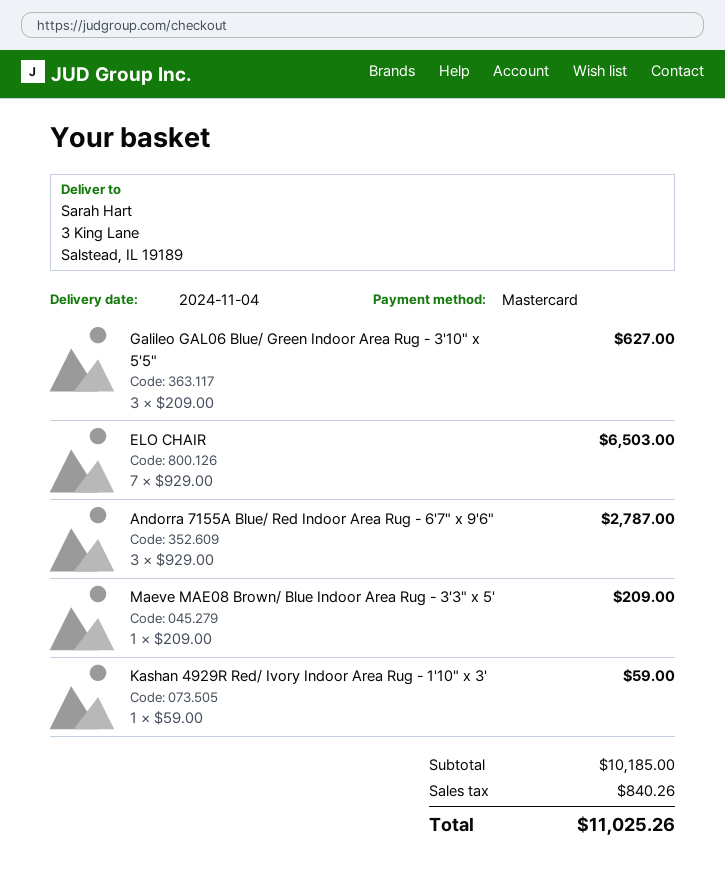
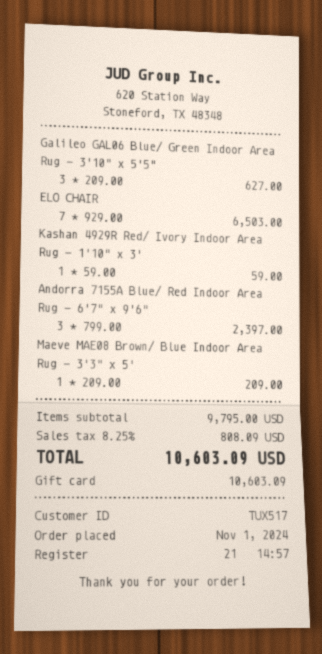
payment method: Mastercard -> gift card
Andorra 7155A Blue/ Red Indoor Area Rug - 6'7" x 9'6": 3 x 929.00 = 2787.00 -> 3 x 799.00 = 2397.00
subtotal: 10185.00 -> 9795.00
tax: 840.26 -> 808.09
total: 11025.26 -> 10603.09

